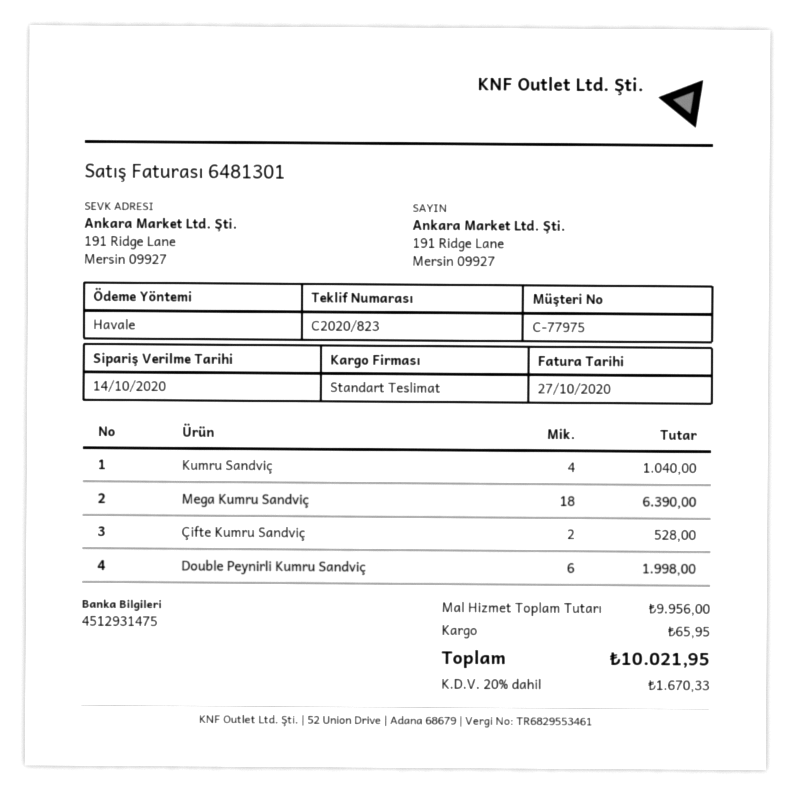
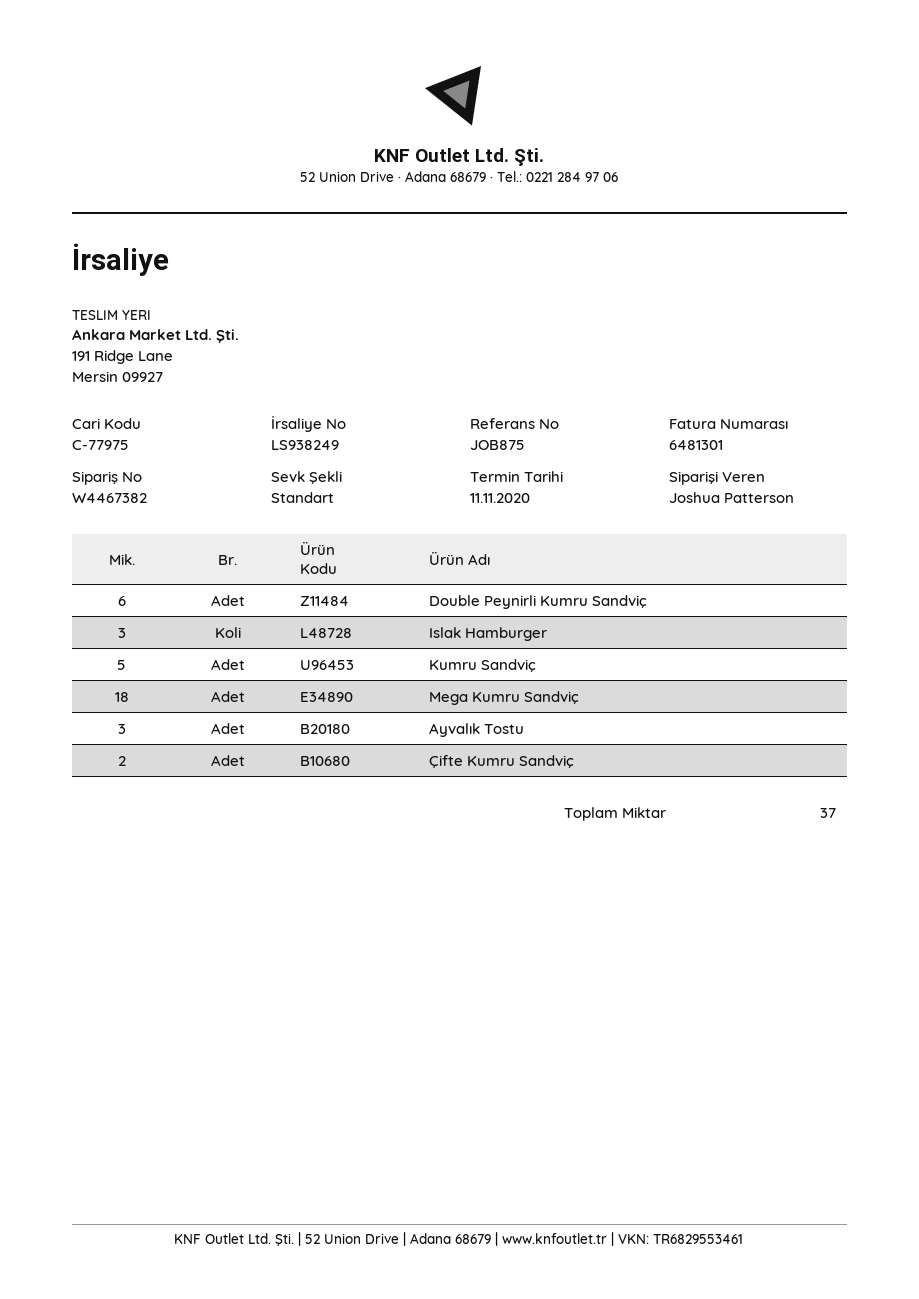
Kumru Sandviç: 4 -> 5
Islak Hamburger: none -> 3
Ayvalık Tostu: none -> 3

